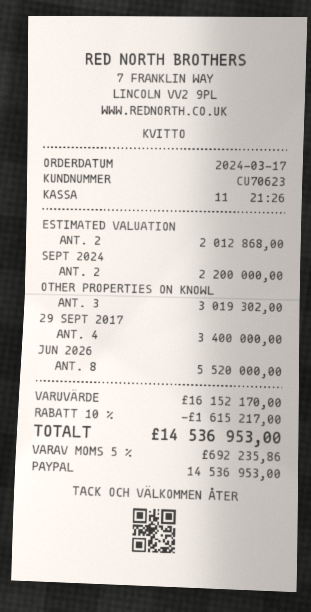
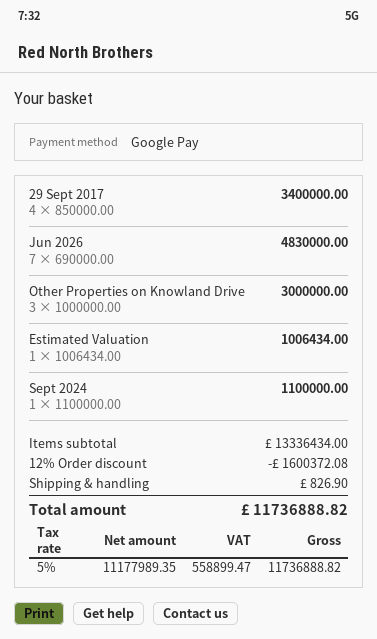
payment method: PayPal -> Google Pay
ESTIMATED VALUATION: 2 for 2012868.00 -> 1 for 1006434.00
SEPT 2024: 2 for 2200000.00 -> 1 for 1100000.00
OTHER PROPERTIES ON KNOWL: 3 for 3019302.00 -> 3 for 3000000.00
JUN 2026: 8 for 5520000.00 -> 7 for 4830000.00
subtotal: 16152170.00 -> 13336434.00
discount: 10% = 1615217.00 -> 12% = 1600372.08
shipping: none -> 826.90
tax: 5% = 692235.86 -> 5% = 558899.47
total: 14536953.00 -> 11736888.82

